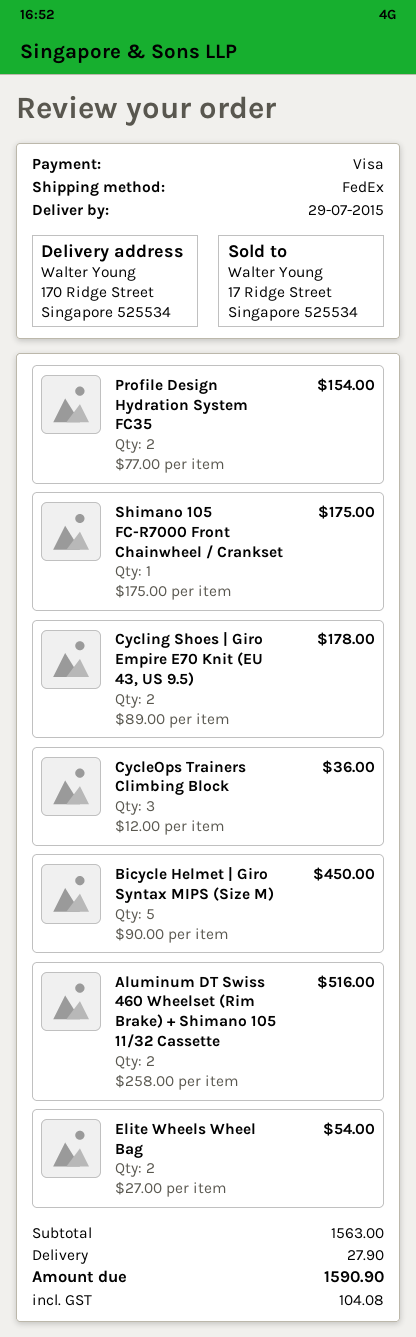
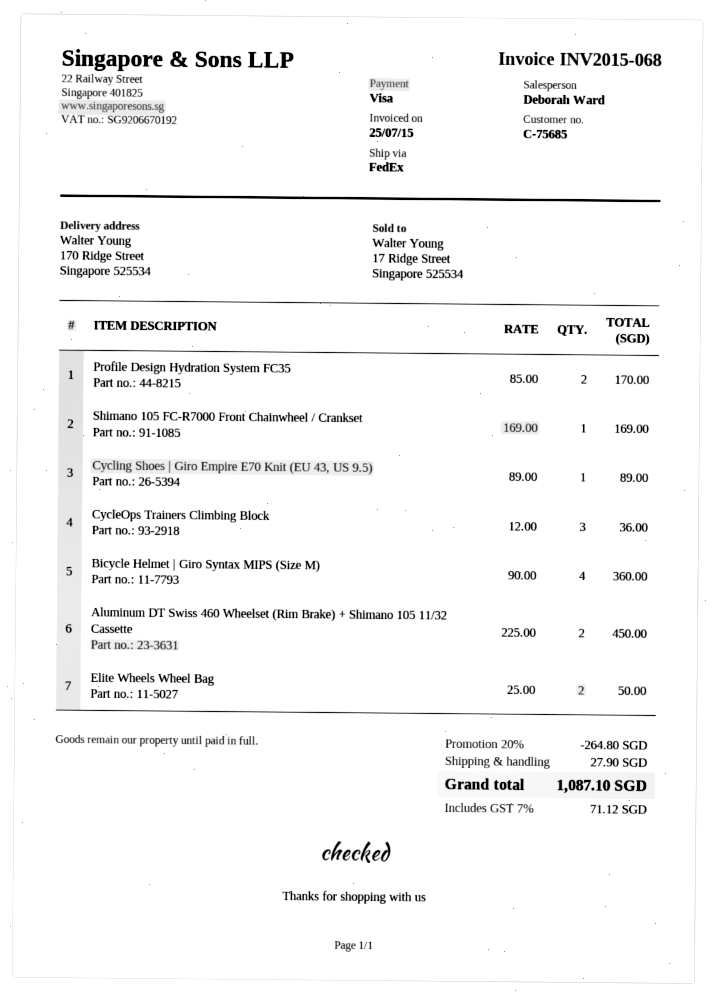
Profile Design Hydration System FC35: 2 x 77.00 = 154.00 -> 2 x 85.00 = 170.00
Shimano 105 FC-R7000 Front Chainwheel / Crankset: 1 x 175.00 = 175.00 -> 1 x 169.00 = 169.00
Cycling Shoes | Giro Empire E70 Knit (EU 43, US 9.5): 2 x 89.00 = 178.00 -> 1 x 89.00 = 89.00
Bicycle Helmet | Giro Syntax MIPS (Size M): 5 x 90.00 = 450.00 -> 4 x 90.00 = 360.00
Aluminum DT Swiss 460 Wheelset (Rim Brake) + Shimano 105 11/32 Cassette: 2 x 258.00 = 516.00 -> 2 x 225.00 = 450.00
Elite Wheels Wheel Bag: 2 x 27.00 = 54.00 -> 2 x 25.00 = 50.00
discount: none -> 20% = 264.80
tax: 104.08 -> 71.12
total: 1590.90 -> 1087.10

